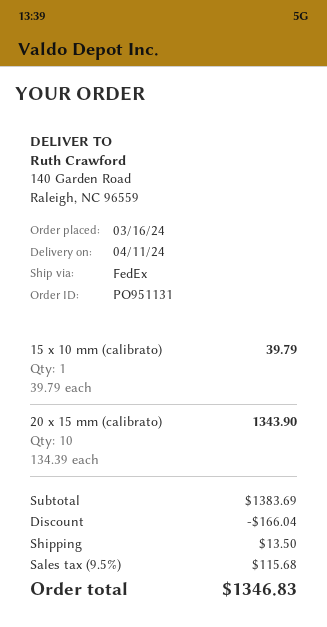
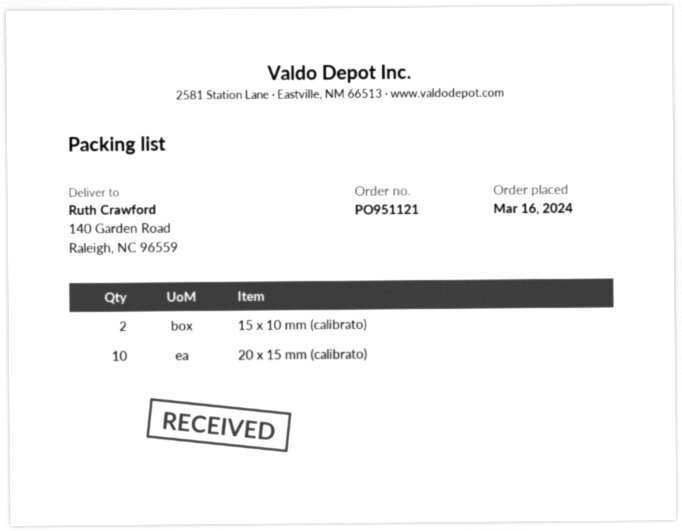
order number: PO951131 -> PO951121
15 x 10 mm (calibrato): 1 -> 2

